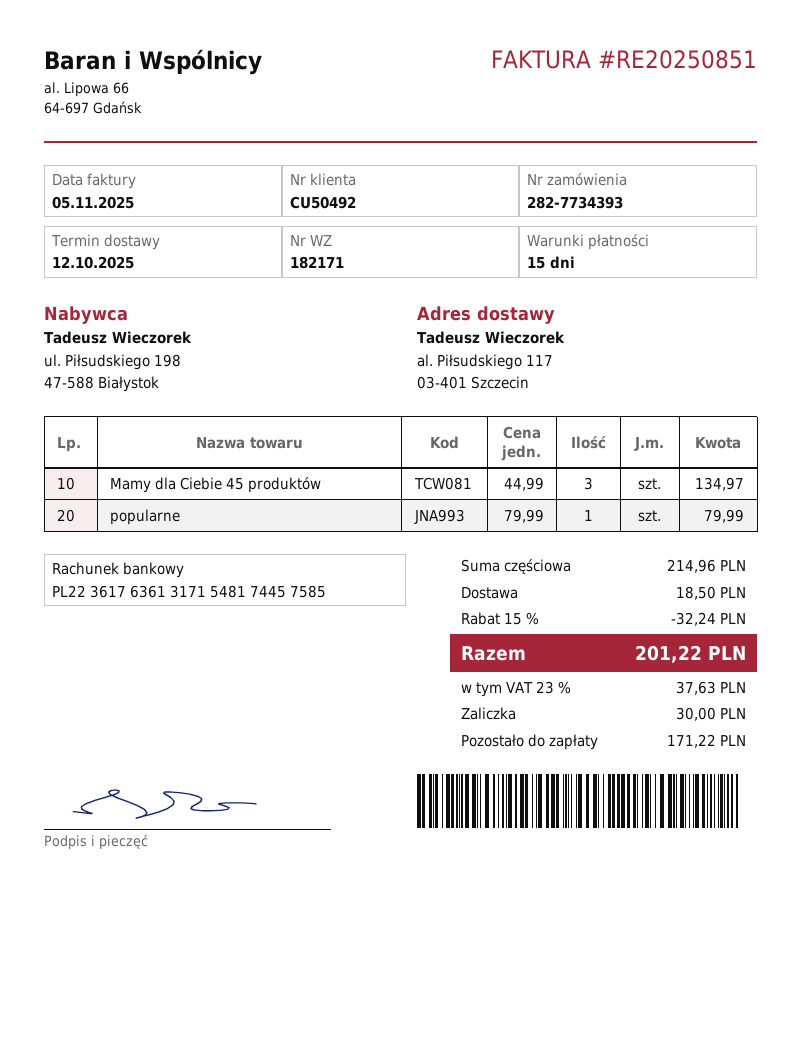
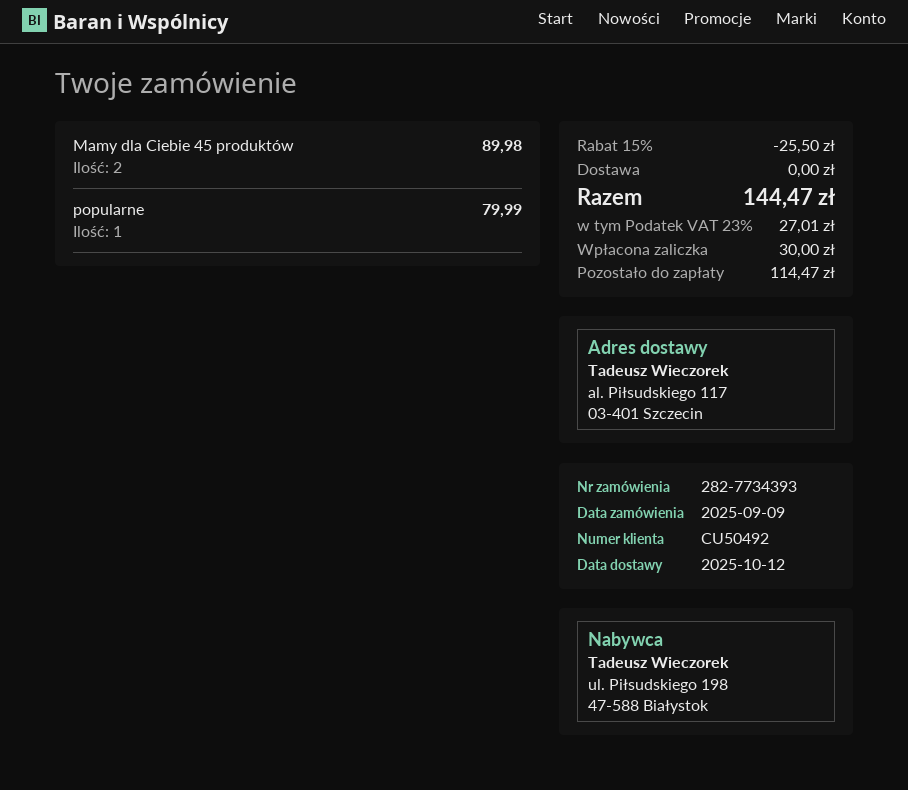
Mamy dla Ciebie 45 produktów: 3 for 134.97 -> 2 for 89.98
discount: 15% = 32.24 -> 15% = 25.50
shipping: 18.50 -> 0.00
tax: 23% = 37.63 -> 23% = 27.01
total: 201.22 -> 144.47
balance: 171.22 -> 114.47

